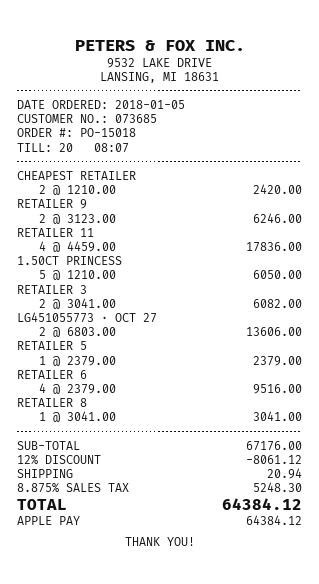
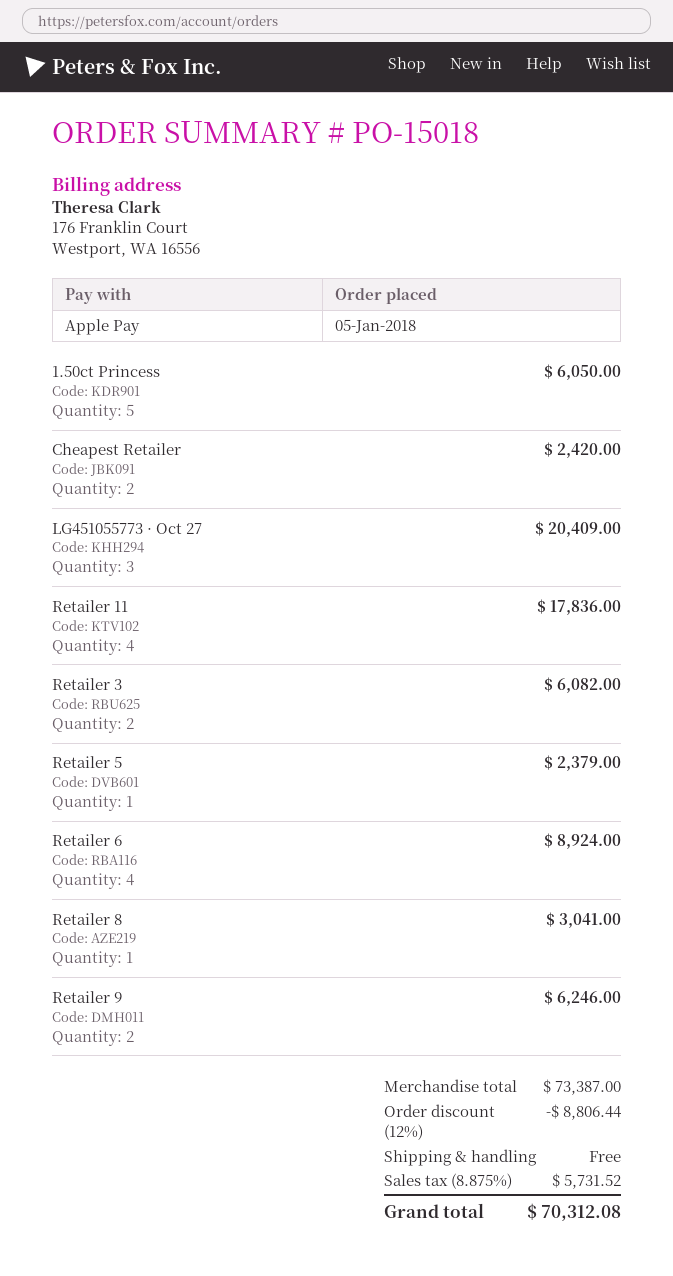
LG451055773 · OCT 27: 2 for 13606.00 -> 3 for 20409.00
RETAILER 6: 4 for 9516.00 -> 4 for 8924.00
subtotal: 67176.00 -> 73387.00
discount: 12% = 8061.12 -> 12% = 8806.44
shipping: 20.94 -> 0.00
tax: 8.875% = 5248.30 -> 8.875% = 5731.52
total: 64384.12 -> 70312.08

